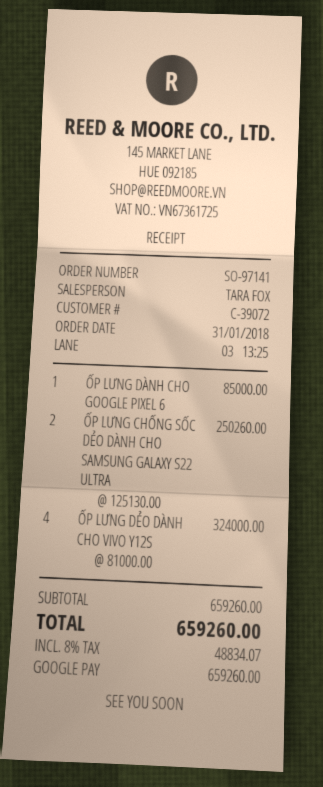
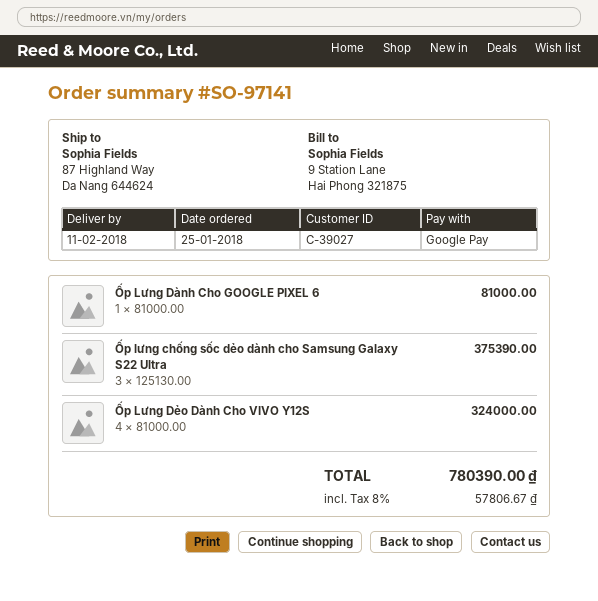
order date: 2018-01-31 -> 2018-01-25
customer number: C-39072 -> C-39027
ỐP LƯNG DÀNH CHO GOOGLE PIXEL 6: 1 x 85000.00 = 85000.00 -> 1 x 81000.00 = 81000.00
ỐP LƯNG CHỐNG SỐC DẺO DÀNH CHO SAMSUNG GALAXY S22 ULTRA: 2 x 125130.00 = 250260.00 -> 3 x 125130.00 = 375390.00
tax: 8% = 48834.07 -> 8% = 57806.67
total: 659260.00 -> 780390.00

